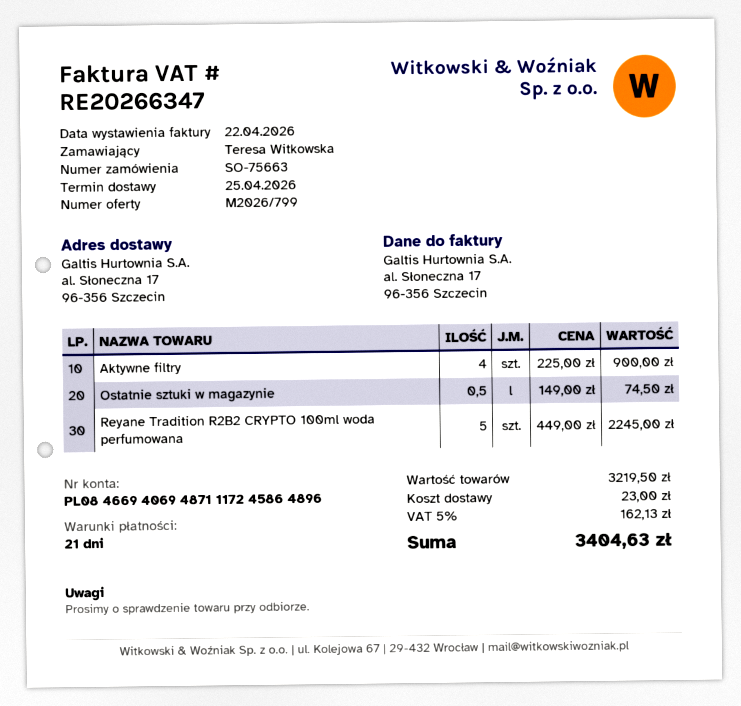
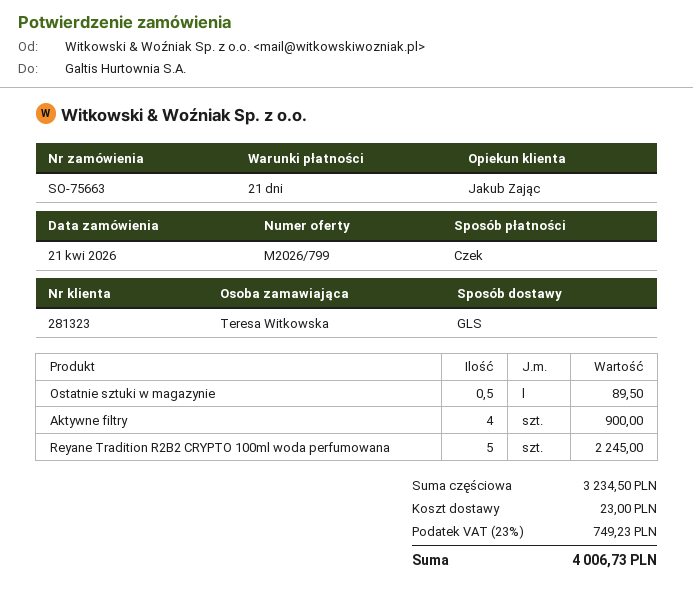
Ostatnie sztuki w magazynie: 0.5 for 74.50 -> 0.5 for 89.50
subtotal: 3219.50 -> 3234.50
tax: 5% = 162.13 -> 23% = 749.23
total: 3404.63 -> 4006.73

